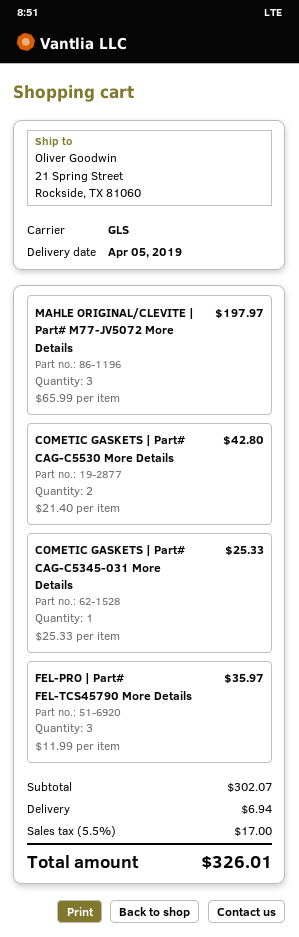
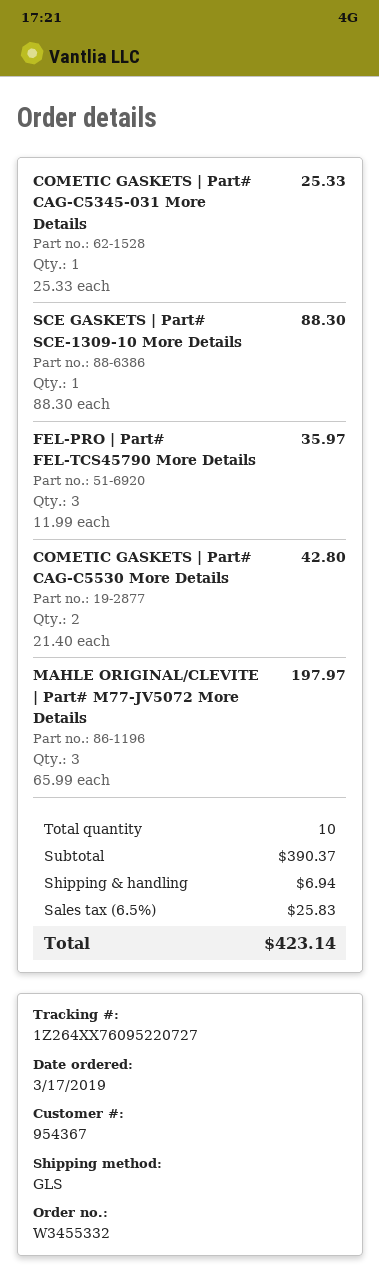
SCE GASKETS | Part# SCE-1309-10 More Details: none -> 1 x 88.30 = 88.30
subtotal: 302.07 -> 390.37
tax: 5.5% = 17.00 -> 6.5% = 25.83
total: 326.01 -> 423.14

